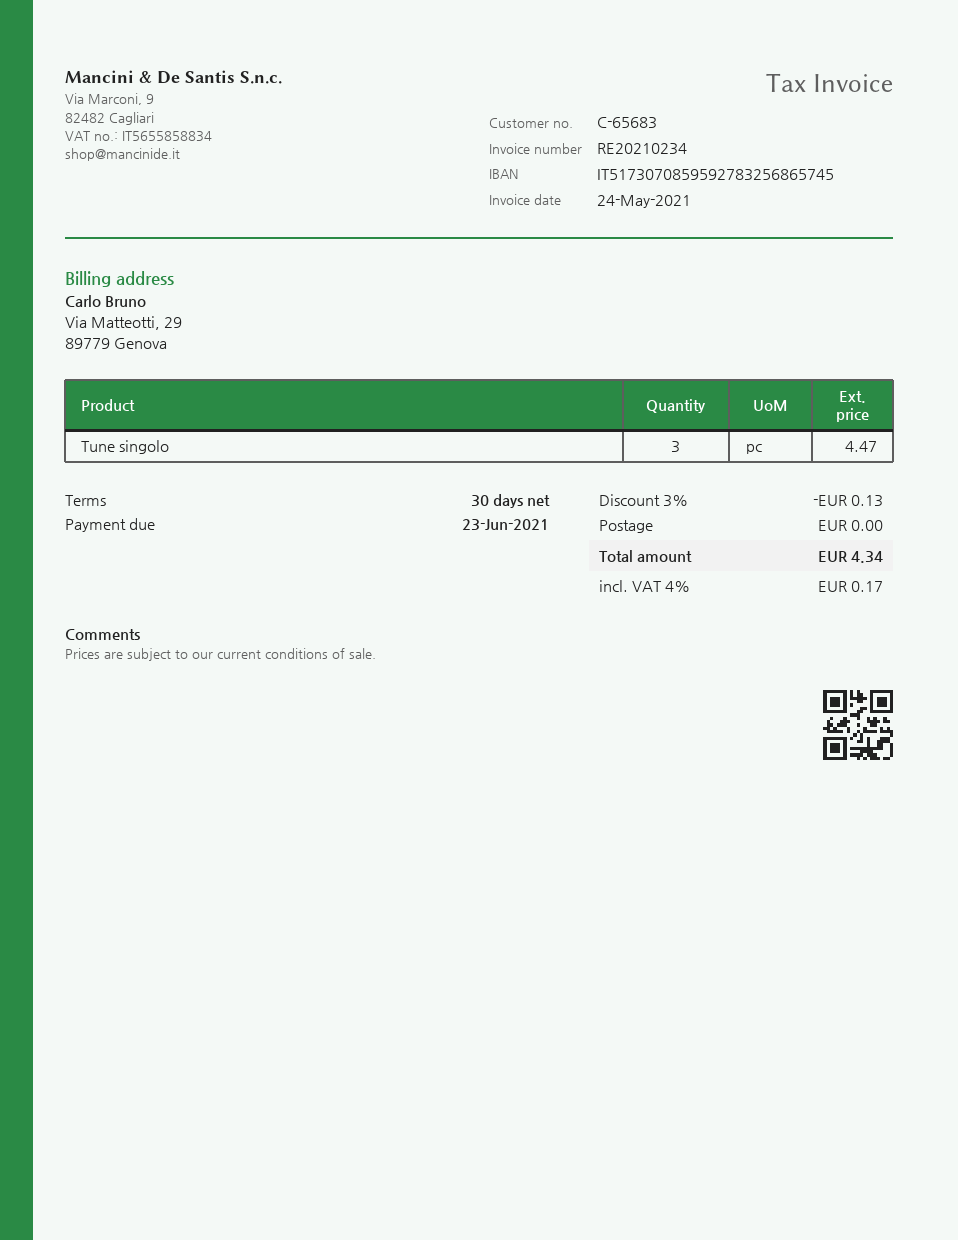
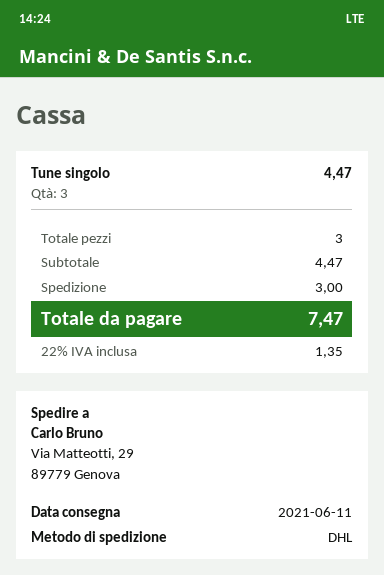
discount: 3% = 0.13 -> none
shipping: 0.00 -> 3.00
tax: 4% = 0.17 -> 22% = 1.35
total: 4.34 -> 7.47

